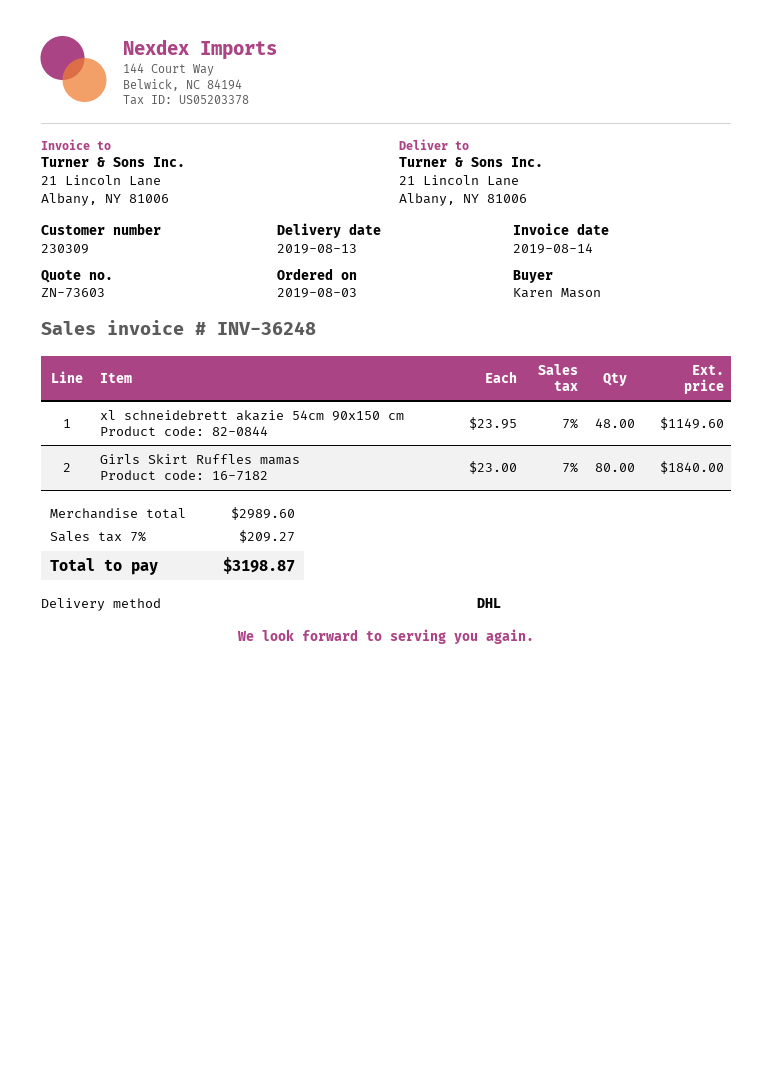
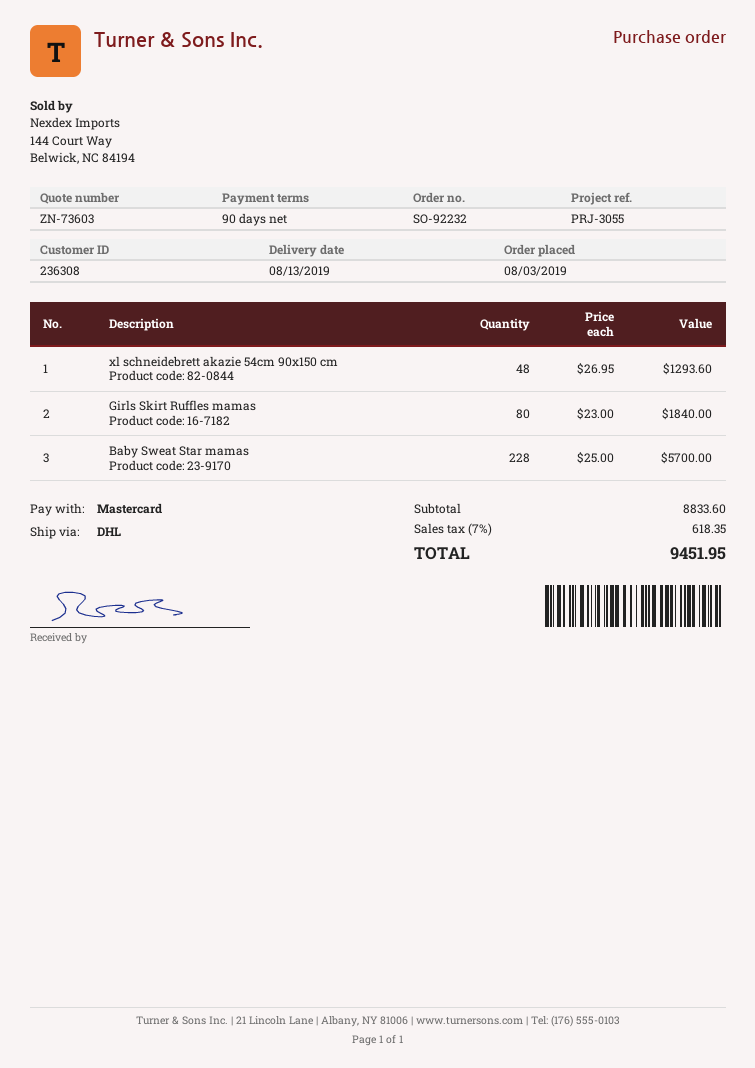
customer number: 230309 -> 236308
xl schneidebrett akazie 54cm 90x150 cm: 48 x 23.95 = 1149.60 -> 48 x 26.95 = 1293.60
Baby Sweat Star mamas: none -> 228 x 25.00 = 5700.00
subtotal: 2989.60 -> 8833.60
tax: 7% = 209.27 -> 7% = 618.35
total: 3198.87 -> 9451.95

